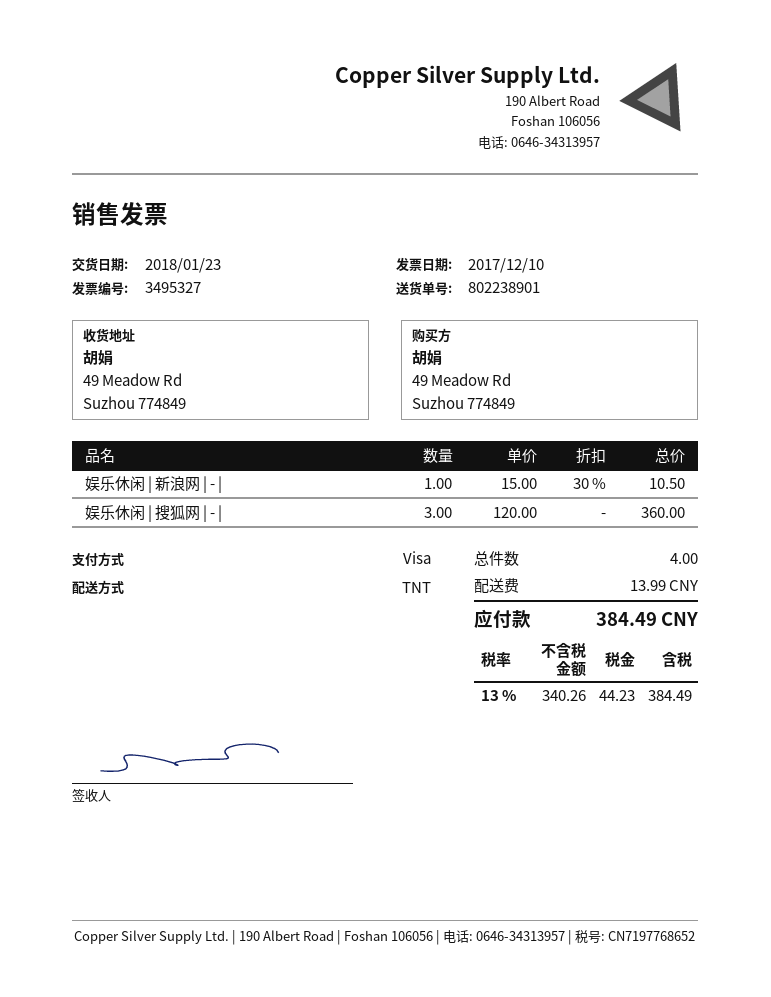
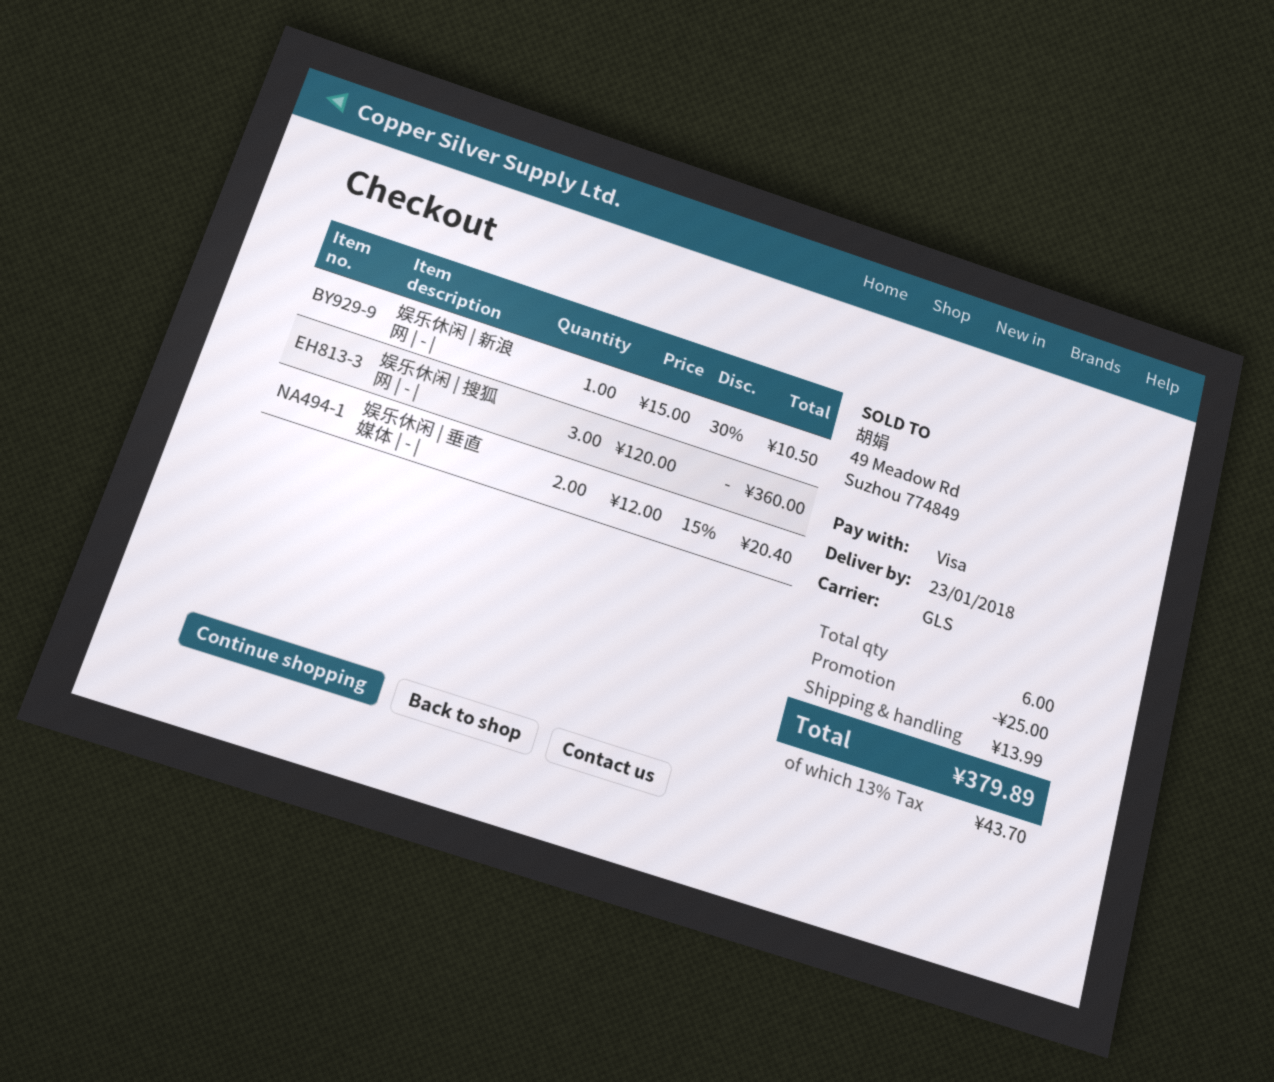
shipping method: TNT -> GLS
娱乐休闲 | 垂直媒体 | - |: none -> 2 x 12.00 - 15% = 20.40
total quantity: 4 -> 6
discount: none -> 25.00
tax: 13% = 44.23 -> 13% = 43.70
total: 384.49 -> 379.89

